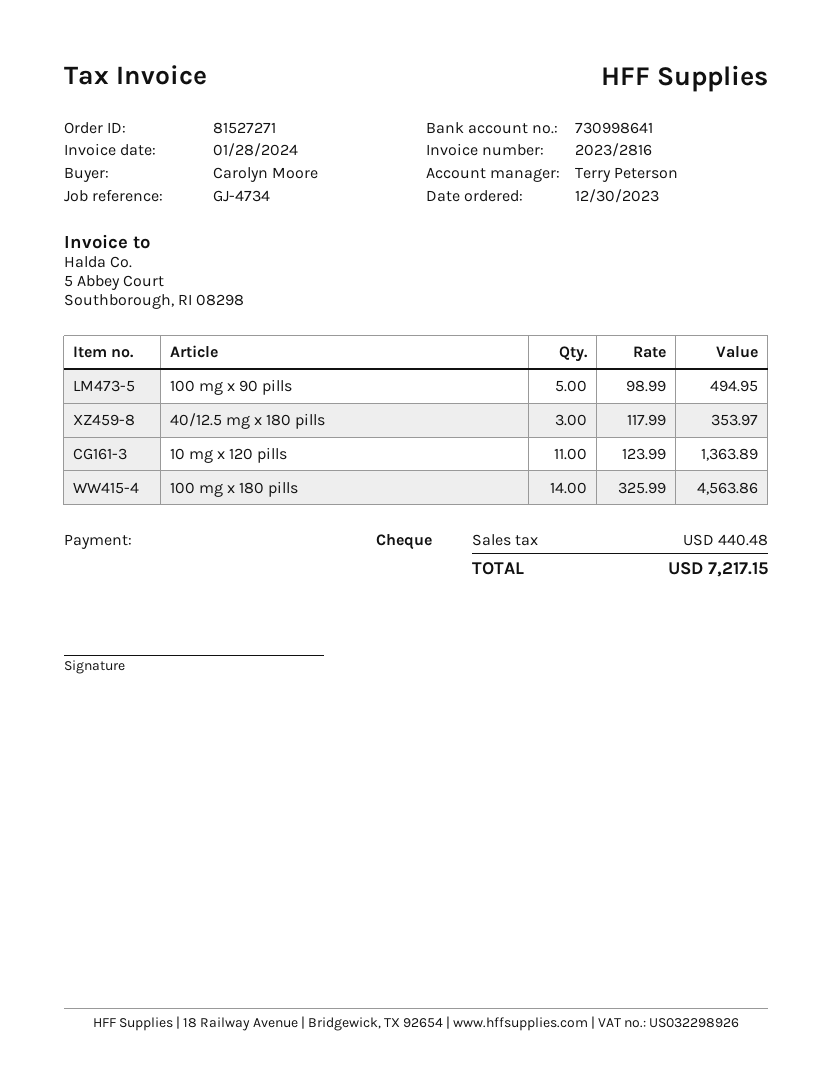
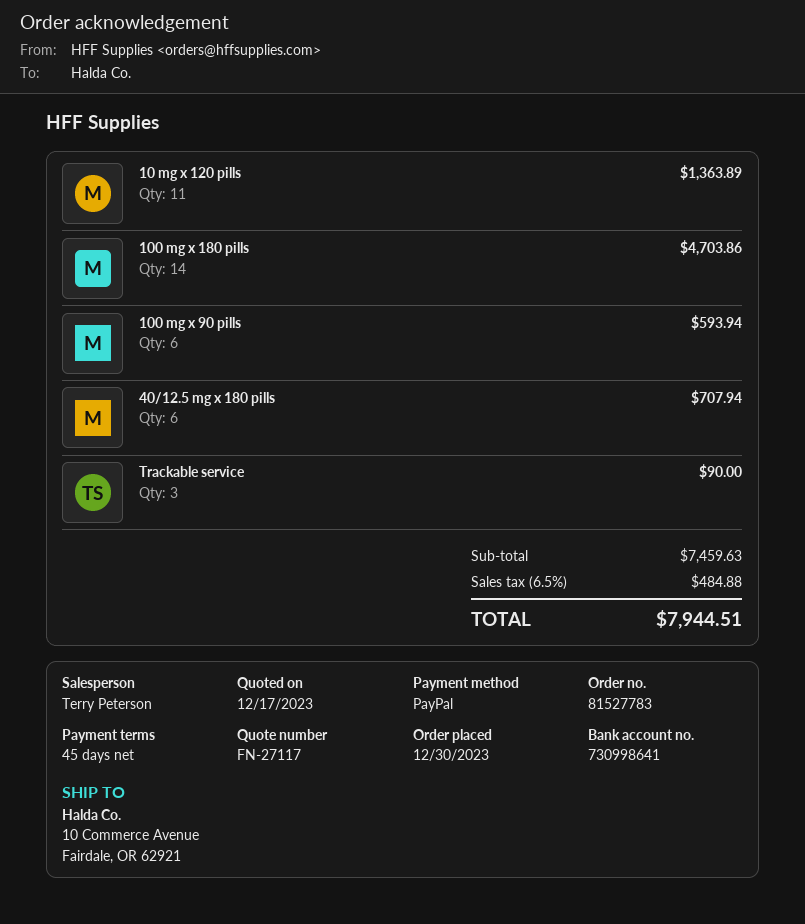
order number: 81527271 -> 81527783
payment method: cheque -> PayPal
100 mg x 90 pills: 5 for 494.95 -> 6 for 593.94
40/12.5 mg x 180 pills: 3 for 353.97 -> 6 for 707.94
100 mg x 180 pills: 14 for 4563.86 -> 14 for 4703.86
Trackable service: none -> 3 for 90.00
tax: 440.48 -> 484.88
total: 7217.15 -> 7944.51

